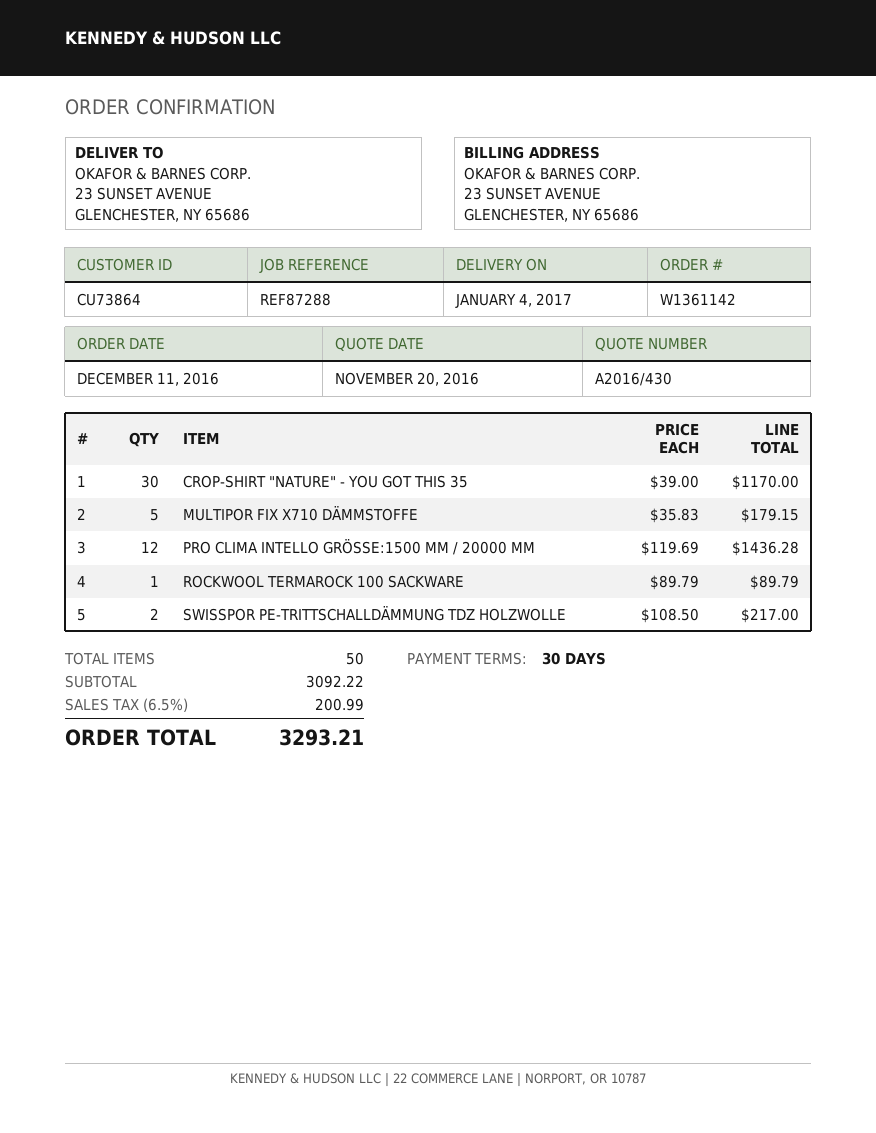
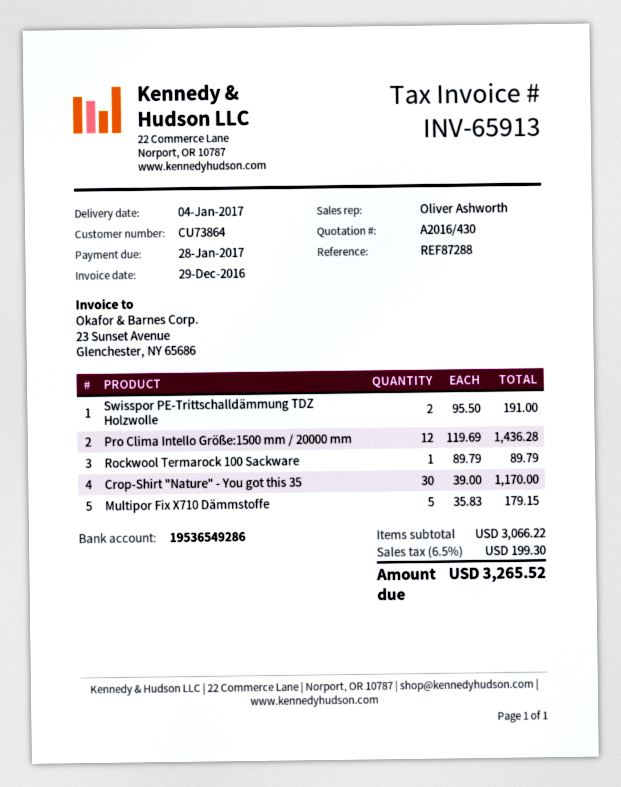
SWISSPOR PE-TRITTSCHALLDÄMMUNG TDZ HOLZWOLLE: 2 x 108.50 = 217.00 -> 2 x 95.50 = 191.00
subtotal: 3092.22 -> 3066.22
tax: 6.5% = 200.99 -> 6.5% = 199.30
total: 3293.21 -> 3265.52

